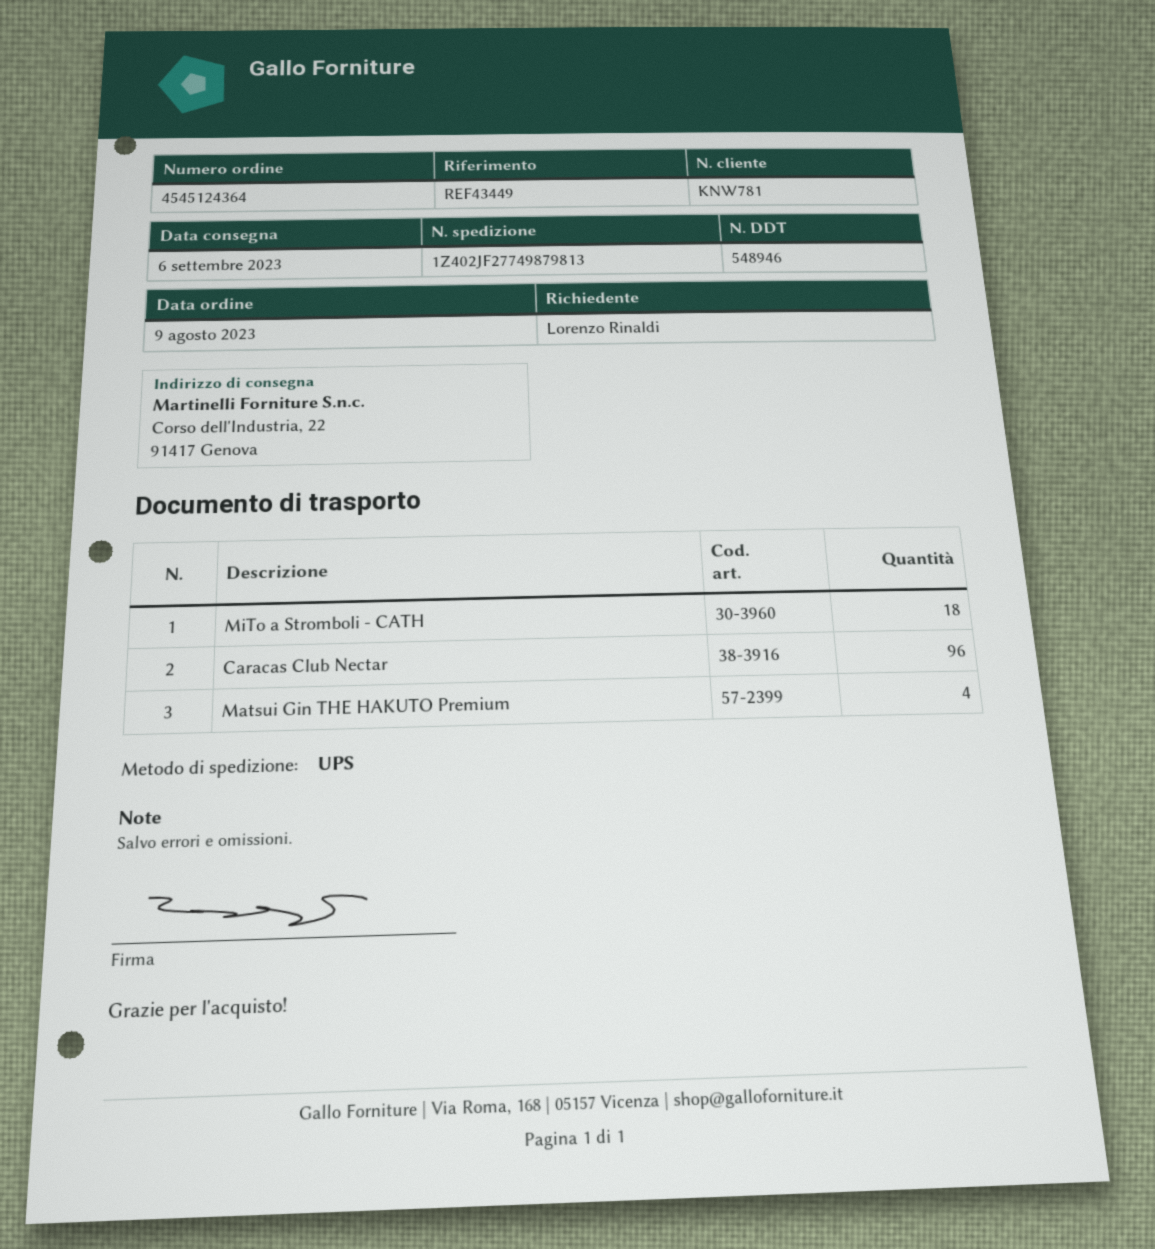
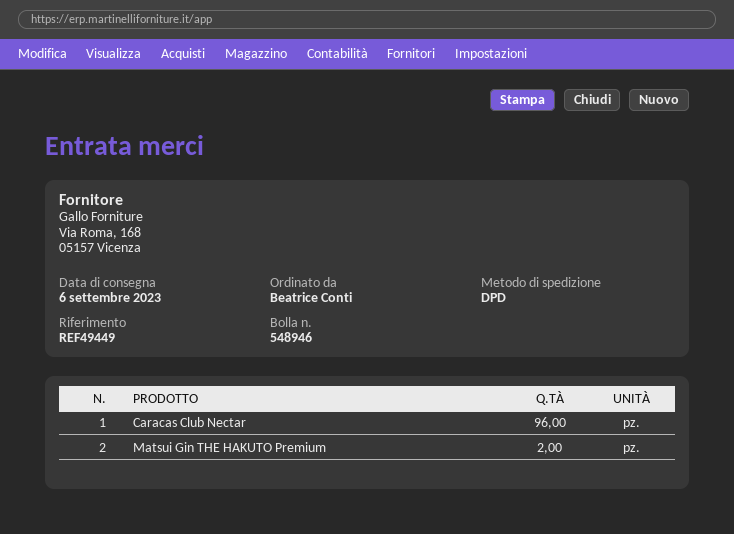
reference: REF43449 -> REF49449
ordered by: Lorenzo Rinaldi -> Beatrice Conti
shipping method: UPS -> DPD
MiTo a Stromboli - CATH: 18 -> none
Matsui Gin THE HAKUTO Premium: 4 -> 2

